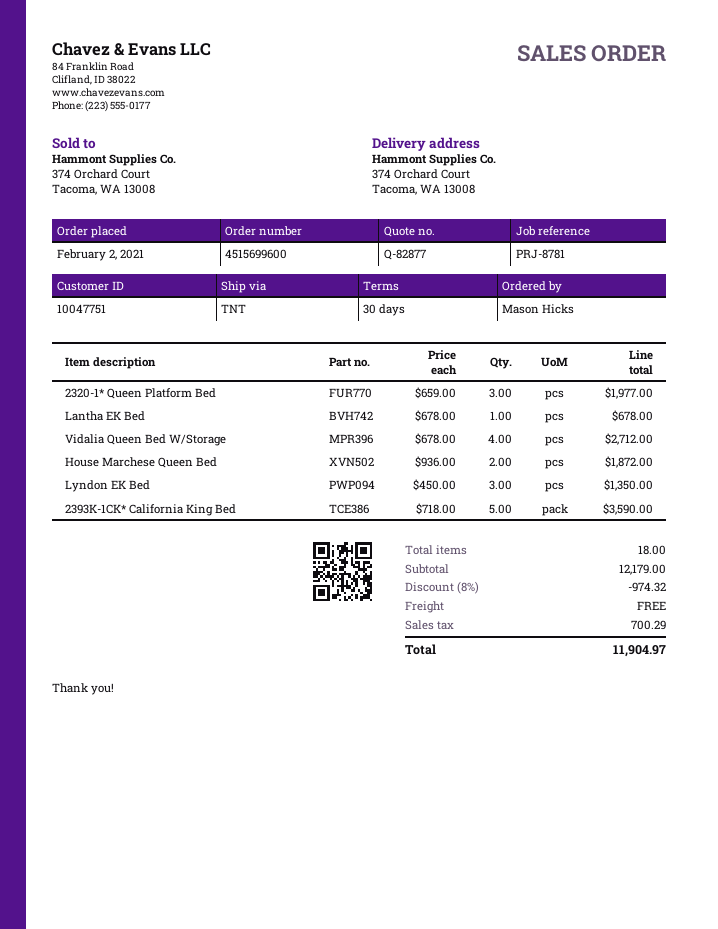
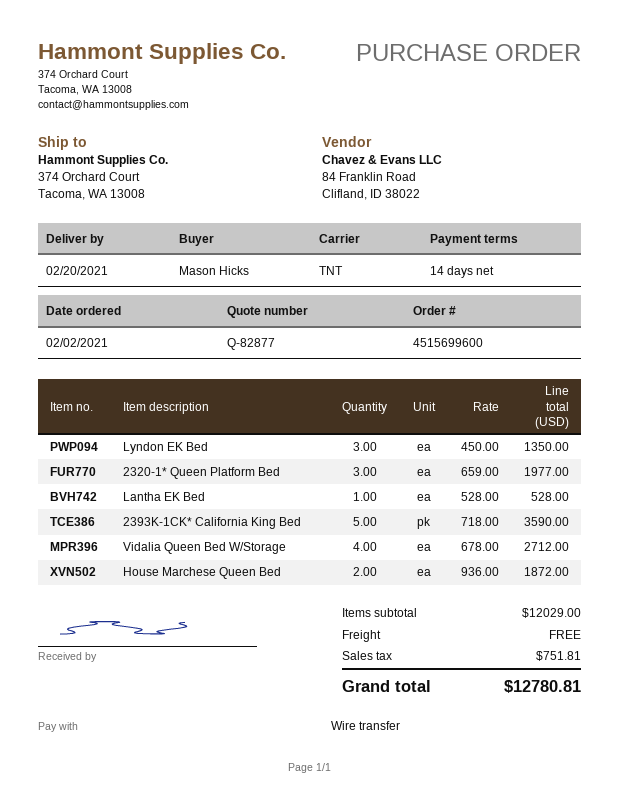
payment terms: 30 days -> 14 days
Lantha EK Bed: 1 x 678.00 = 678.00 -> 1 x 528.00 = 528.00
subtotal: 12179.00 -> 12029.00
discount: 8% = 974.32 -> none
tax: 700.29 -> 751.81
total: 11904.97 -> 12780.81

